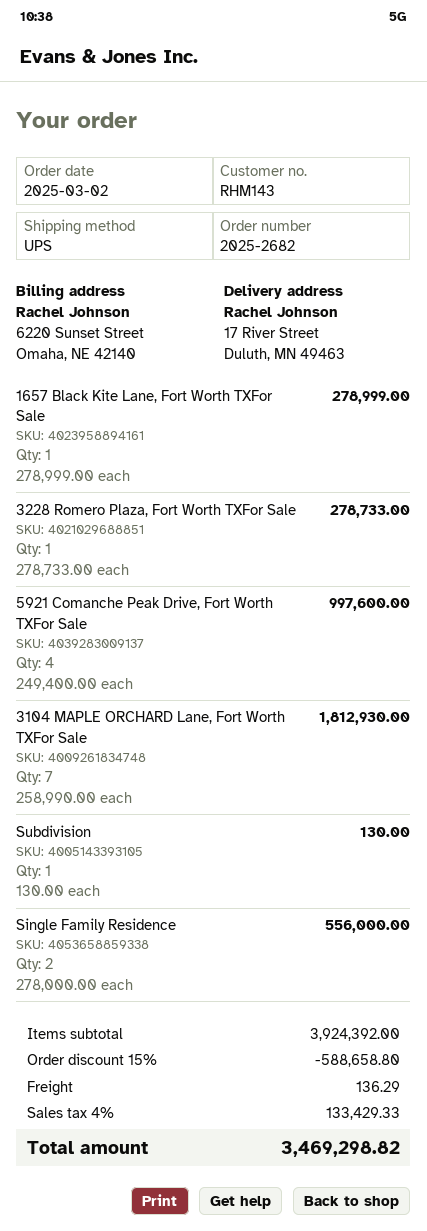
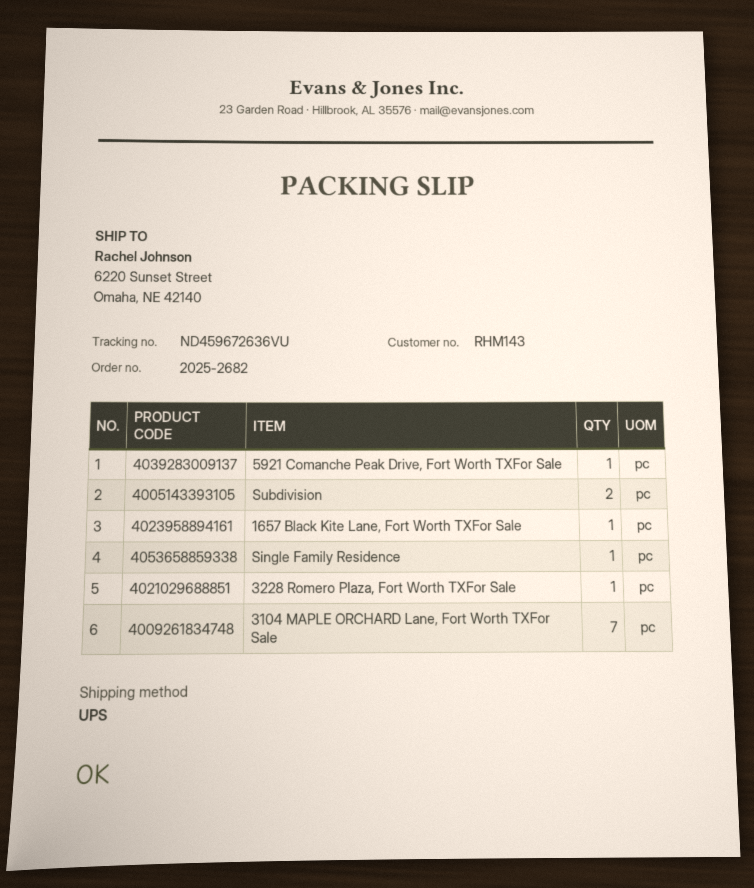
ship to: 17 River Street, Duluth, MN 49463 -> 6220 Sunset Street, Omaha, NE 42140
5921 Comanche Peak Drive, Fort Worth TXFor Sale: 4 -> 1
Subdivision: 1 -> 2
Single Family Residence: 2 -> 1

